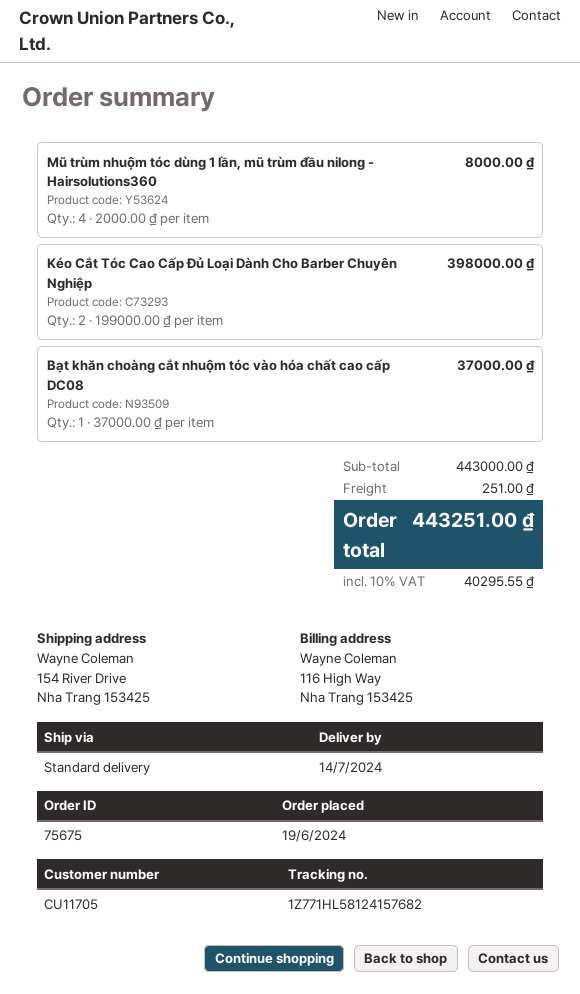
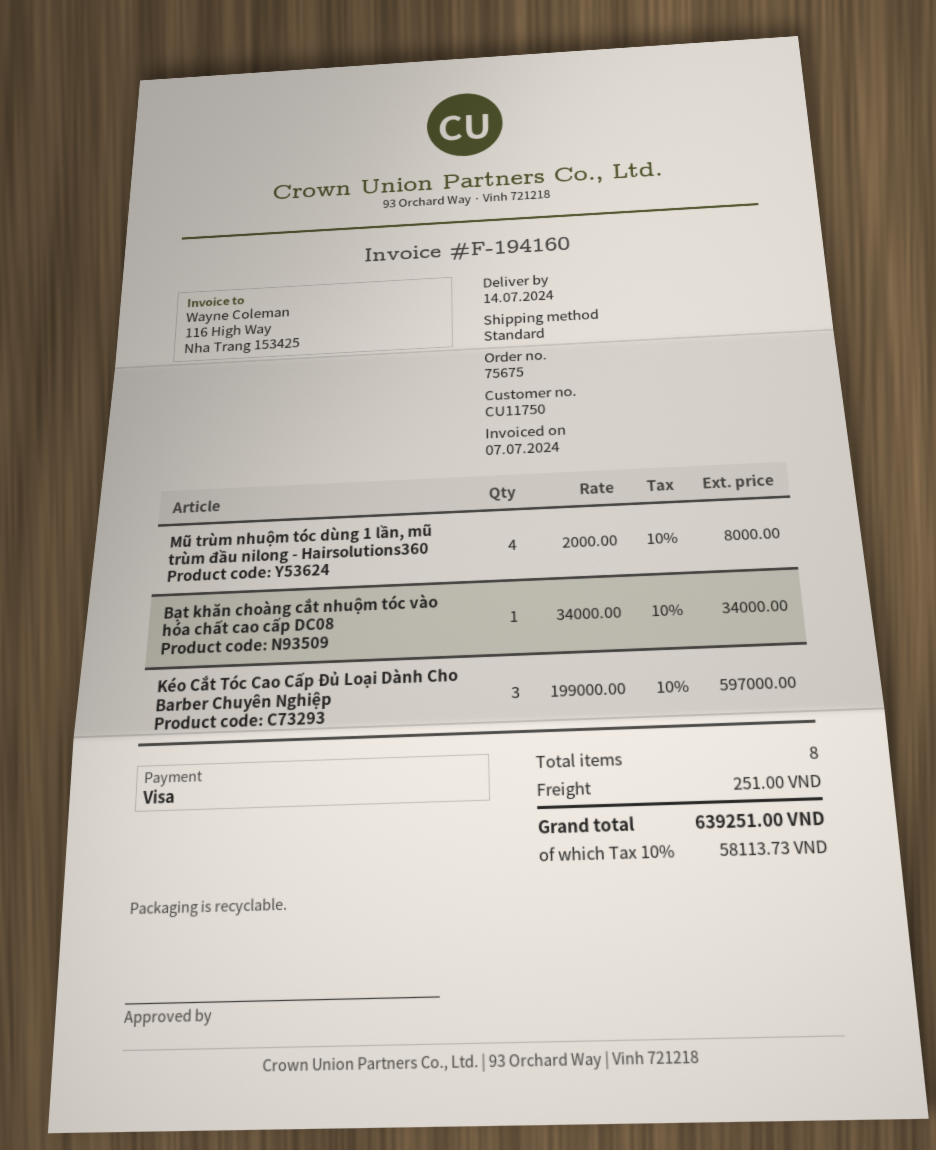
customer number: CU11705 -> CU11750
Kéo Cắt Tóc Cao Cấp Đủ Loại Dành Cho Barber Chuyên Nghiệp: 2 x 199000.00 = 398000.00 -> 3 x 199000.00 = 597000.00
Bạt khăn choàng cắt nhuộm tóc vào hóa chất cao cấp DC08: 1 x 37000.00 = 37000.00 -> 1 x 34000.00 = 34000.00
tax: 10% = 40295.55 -> 10% = 58113.73
total: 443251.00 -> 639251.00

